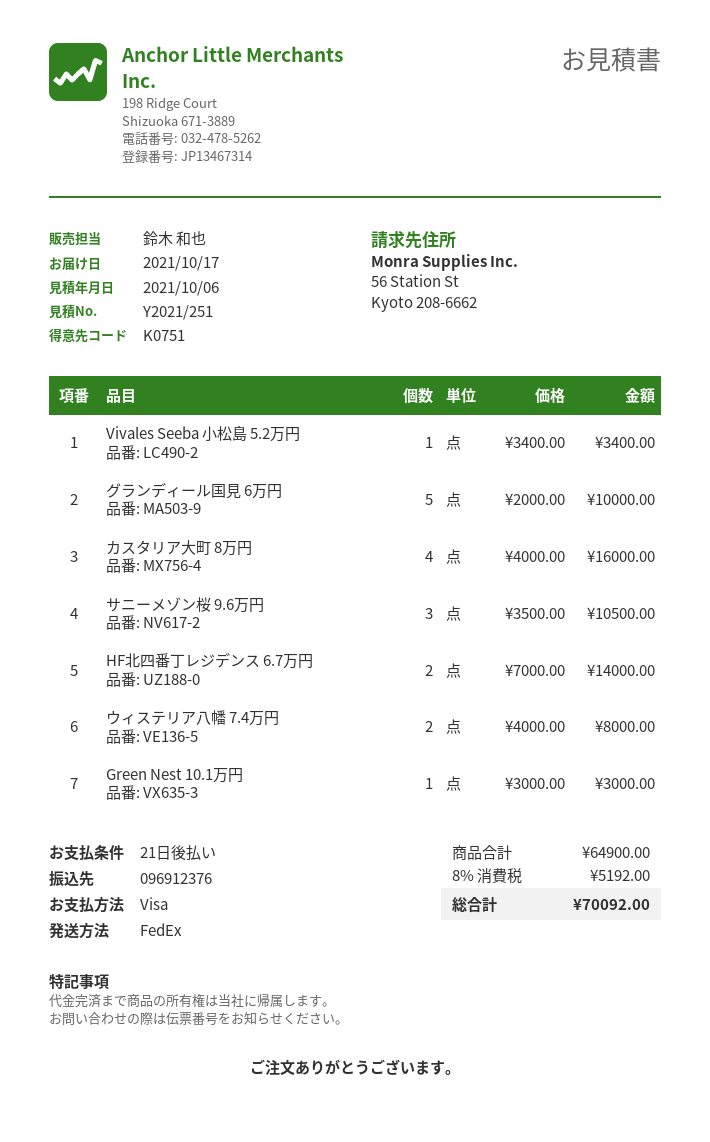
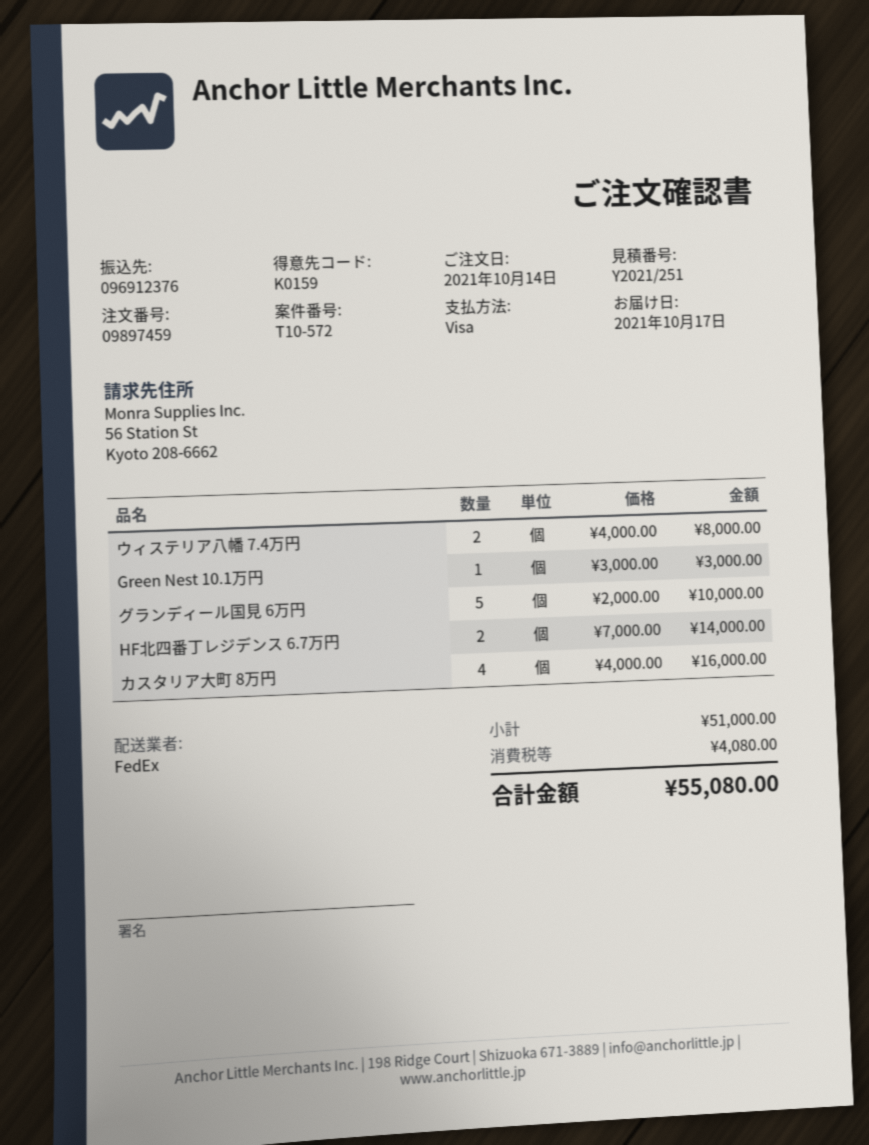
customer number: K0751 -> K0159
Vivales Seeba 小松島 5.2万円: 1 x 3400.00 = 3400.00 -> none
サニーメゾン桜 9.6万円: 3 x 3500.00 = 10500.00 -> none
subtotal: 64900.00 -> 51000.00
tax: 5192.00 -> 4080.00
total: 70092.00 -> 55080.00

